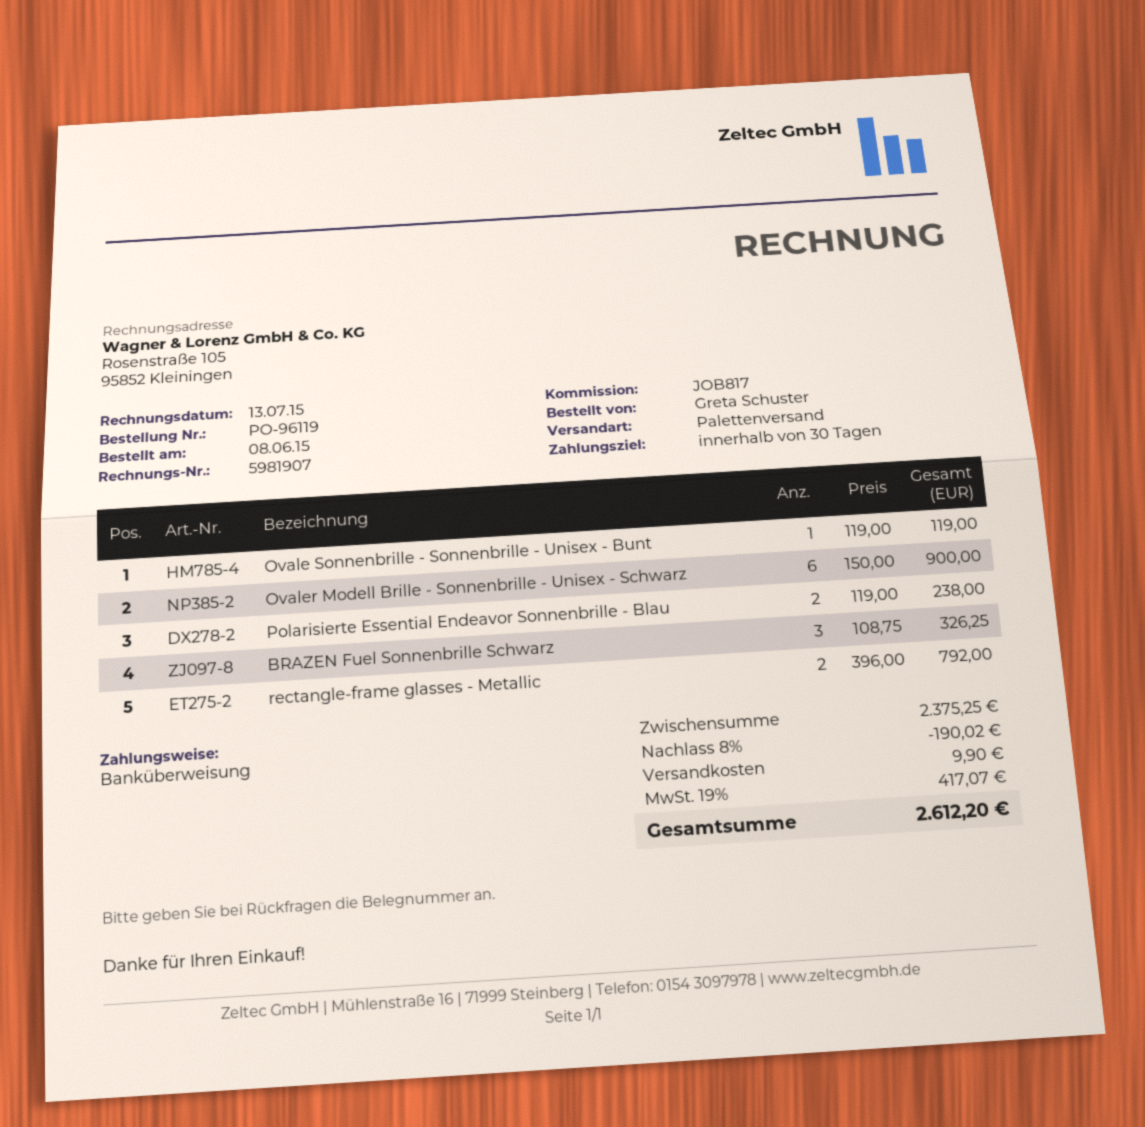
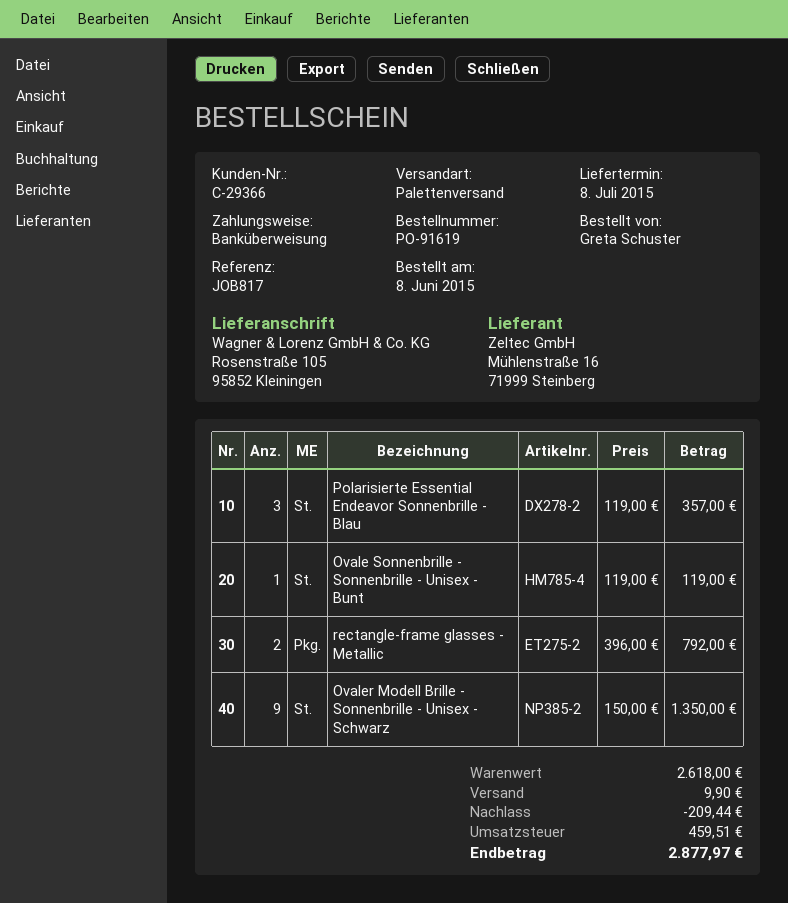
order number: PO-96119 -> PO-91619
Ovaler Modell Brille - Sonnenbrille - Unisex - Schwarz: 6 x 150.00 = 900.00 -> 9 x 150.00 = 1350.00
Polarisierte Essential Endeavor Sonnenbrille - Blau: 2 x 119.00 = 238.00 -> 3 x 119.00 = 357.00
BRAZEN Fuel Sonnenbrille Schwarz: 3 x 108.75 = 326.25 -> none
subtotal: 2375.25 -> 2618.00
discount: 190.02 -> 209.44
tax: 417.07 -> 459.51
total: 2612.20 -> 2877.97

